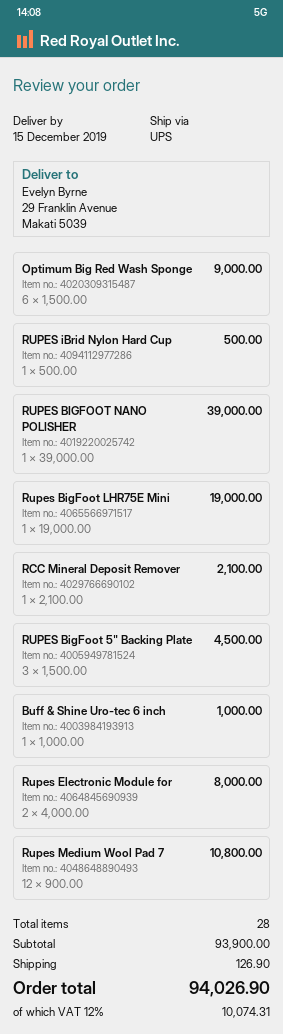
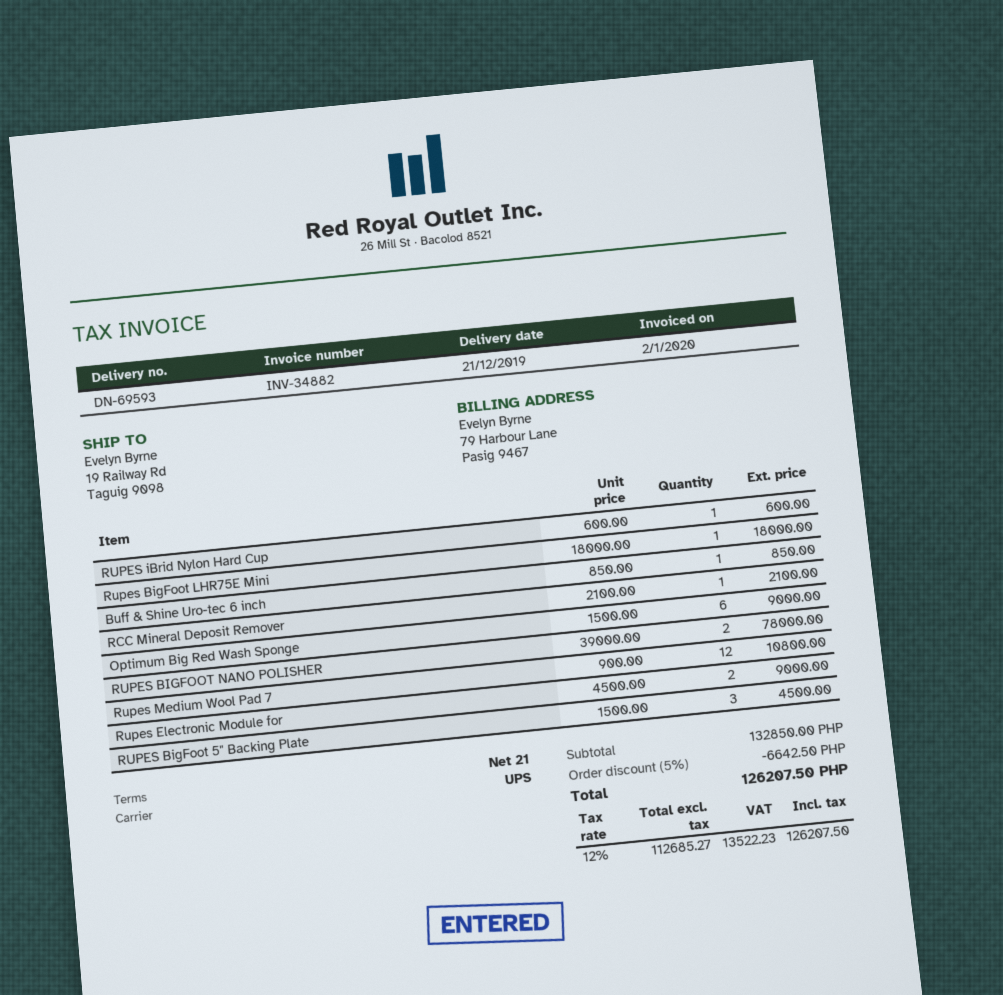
delivery date: 2019-12-15 -> 2019-12-21
ship to: 29 Franklin Avenue, Makati 5039 -> 19 Railway Rd, Taguig 9098
RUPES iBrid Nylon Hard Cup: 1 x 500.00 = 500.00 -> 1 x 600.00 = 600.00
RUPES BIGFOOT NANO POLISHER: 1 x 39000.00 = 39000.00 -> 2 x 39000.00 = 78000.00
Rupes BigFoot LHR75E Mini: 1 x 19000.00 = 19000.00 -> 1 x 18000.00 = 18000.00
Buff & Shine Uro-tec 6 inch: 1 x 1000.00 = 1000.00 -> 1 x 850.00 = 850.00
Rupes Electronic Module for: 2 x 4000.00 = 8000.00 -> 2 x 4500.00 = 9000.00
subtotal: 93900.00 -> 132850.00
discount: none -> 5% = 6642.50
shipping: 126.90 -> none
tax: 12% = 10074.31 -> 12% = 13522.23
total: 94026.90 -> 126207.50

